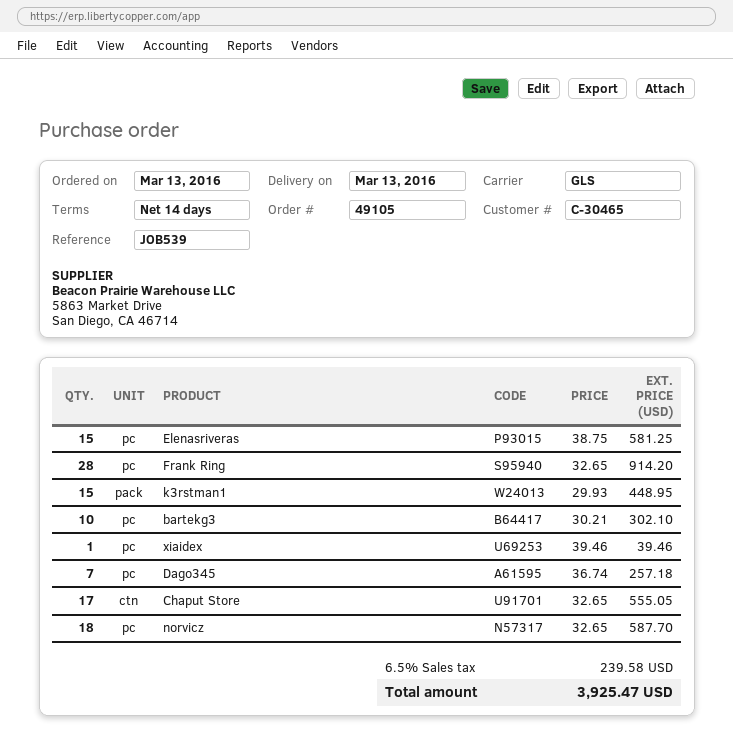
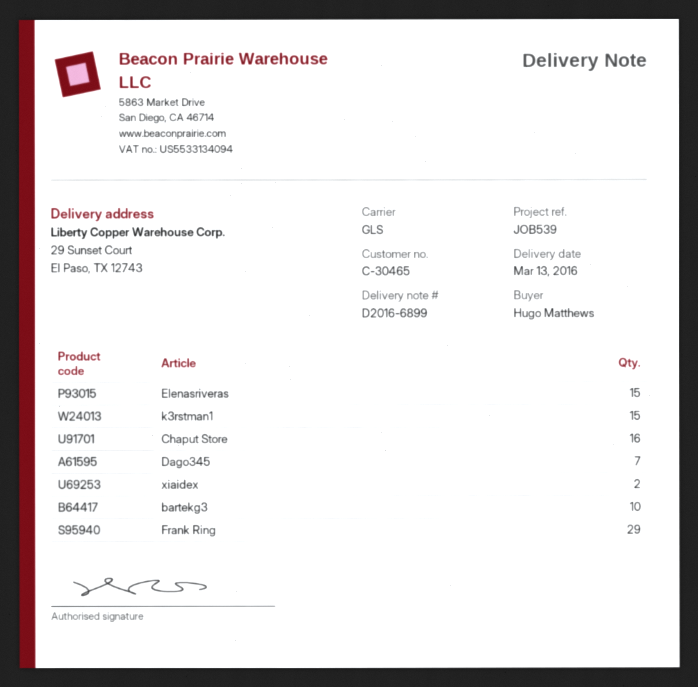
Frank Ring: 28 -> 29
xiaidex: 1 -> 2
Chaput Store: 17 -> 16
norvicz: 18 -> none

